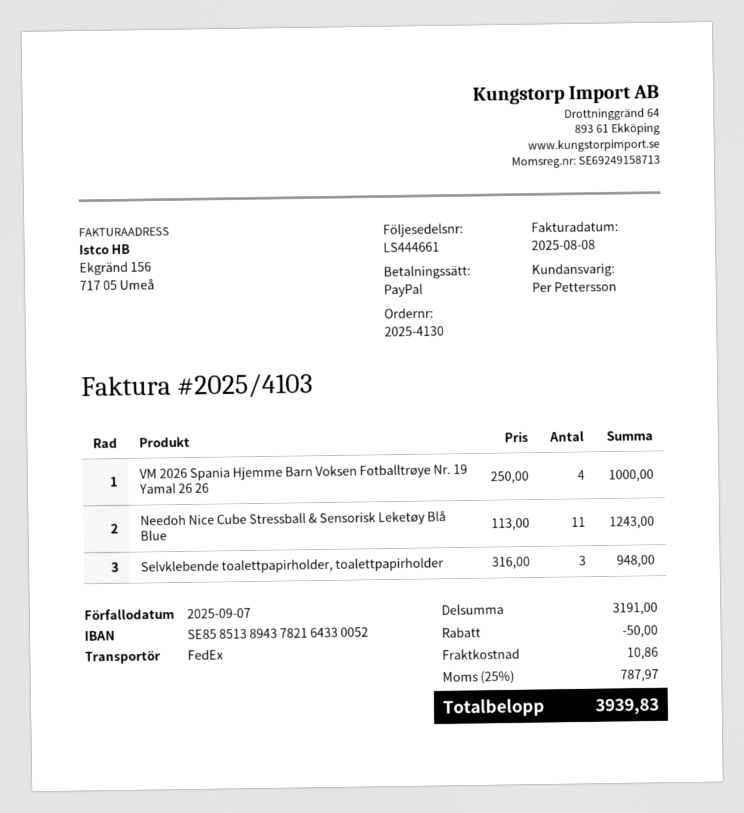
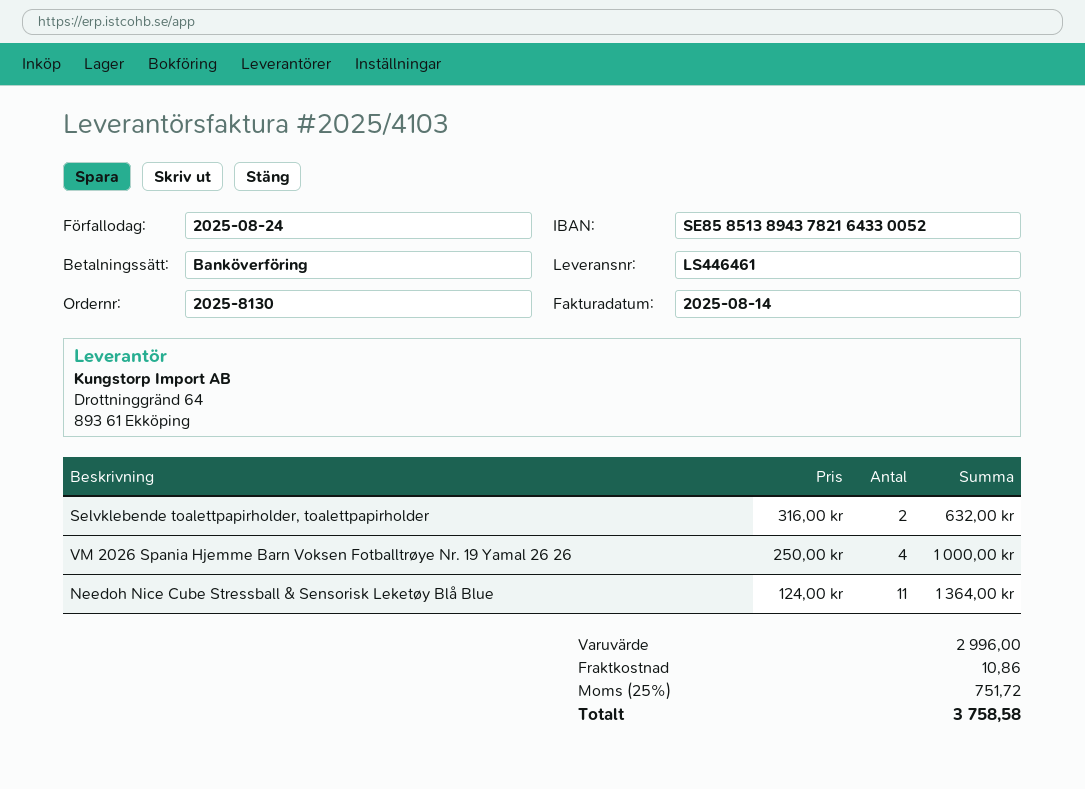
order number: 2025-4130 -> 2025-8130
delivery note number: LS444661 -> LS446461
invoice date: 2025-08-08 -> 2025-08-14
due date: 2025-09-07 -> 2025-08-24
payment method: PayPal -> bank transfer
Needoh Nice Cube Stressball & Sensorisk Leketøy Blå Blue: 11 x 113.00 = 1243.00 -> 11 x 124.00 = 1364.00
Selvklebende toalettpapirholder, toalettpapirholder: 3 x 316.00 = 948.00 -> 2 x 316.00 = 632.00
subtotal: 3191.00 -> 2996.00
discount: 50.00 -> none
tax: 25% = 787.97 -> 25% = 751.72
total: 3939.83 -> 3758.58

